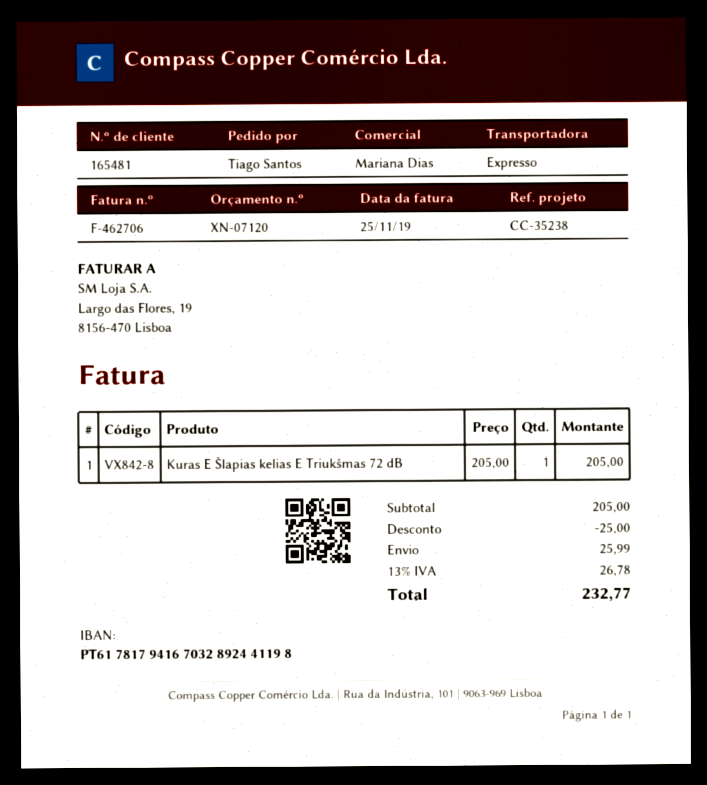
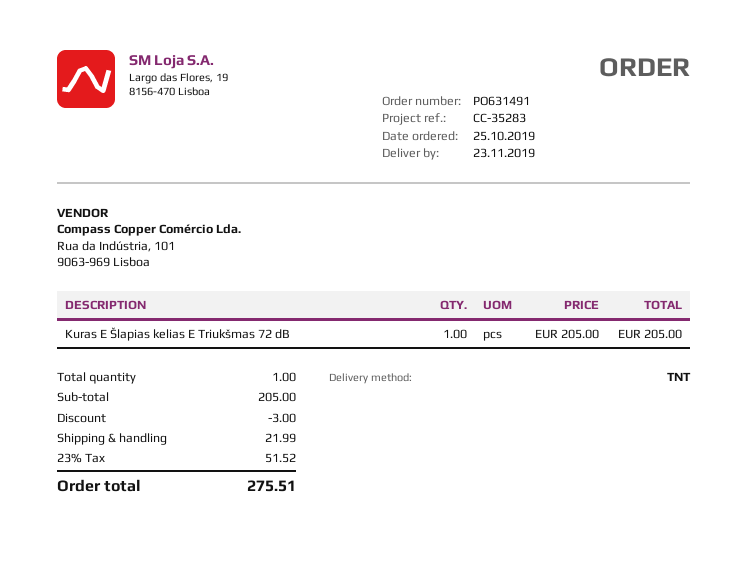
reference: CC-35238 -> CC-35283
shipping method: express -> TNT
discount: 25.00 -> 3.00
shipping: 25.99 -> 21.99
tax: 13% = 26.78 -> 23% = 51.52
total: 232.77 -> 275.51

